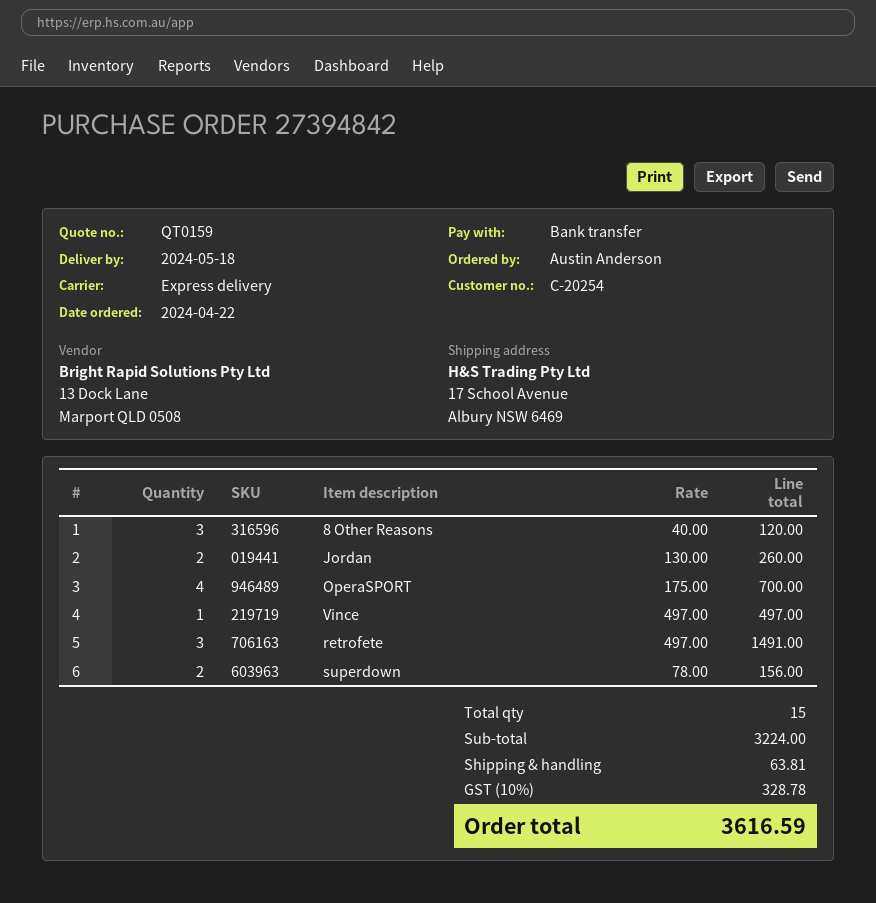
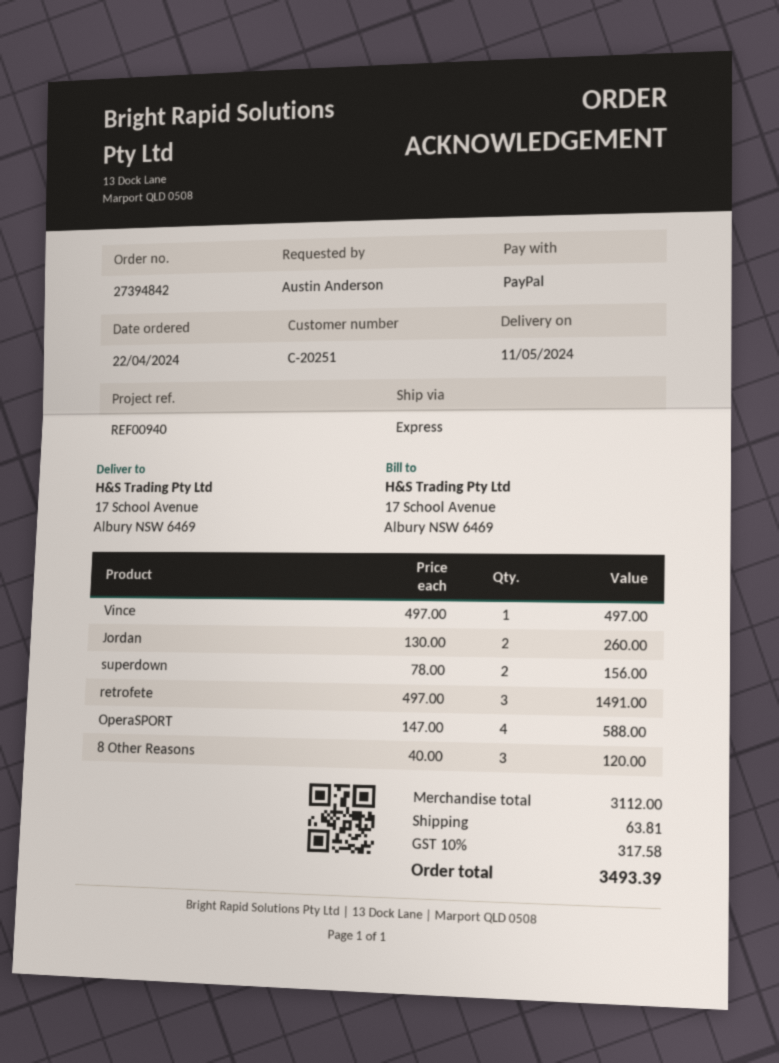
delivery date: 2024-05-18 -> 2024-05-11
customer number: C-20254 -> C-20251
payment method: bank transfer -> PayPal
OperaSPORT: 4 x 175.00 = 700.00 -> 4 x 147.00 = 588.00
subtotal: 3224.00 -> 3112.00
tax: 10% = 328.78 -> 10% = 317.58
total: 3616.59 -> 3493.39

